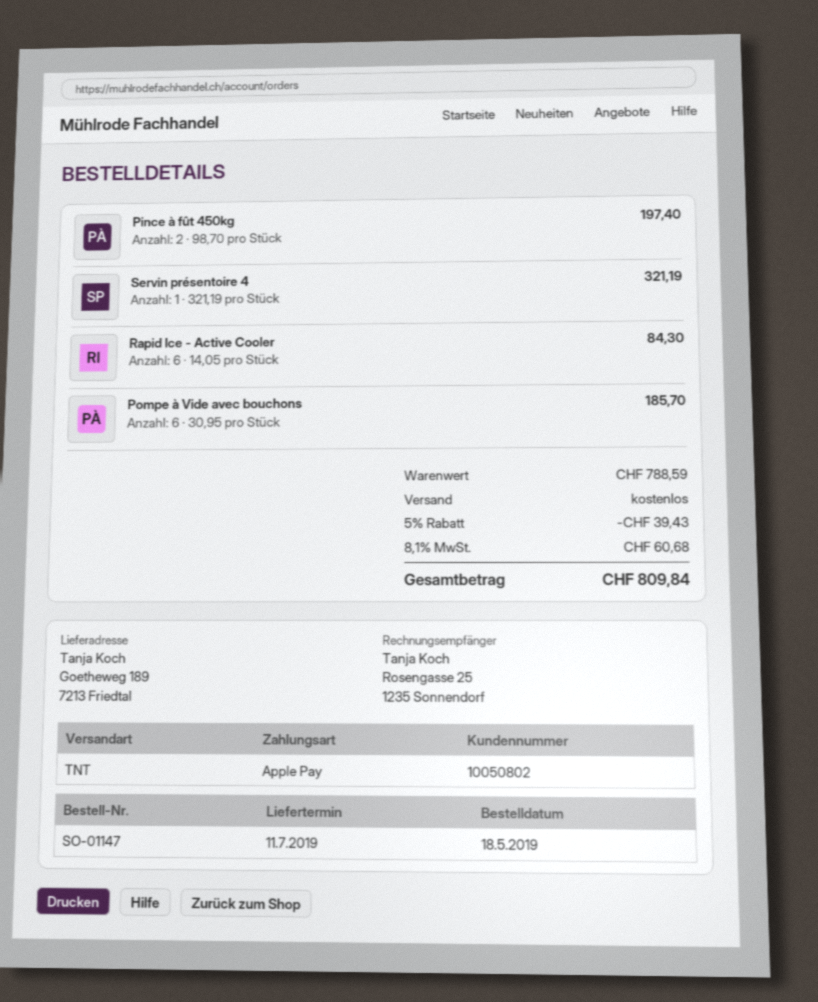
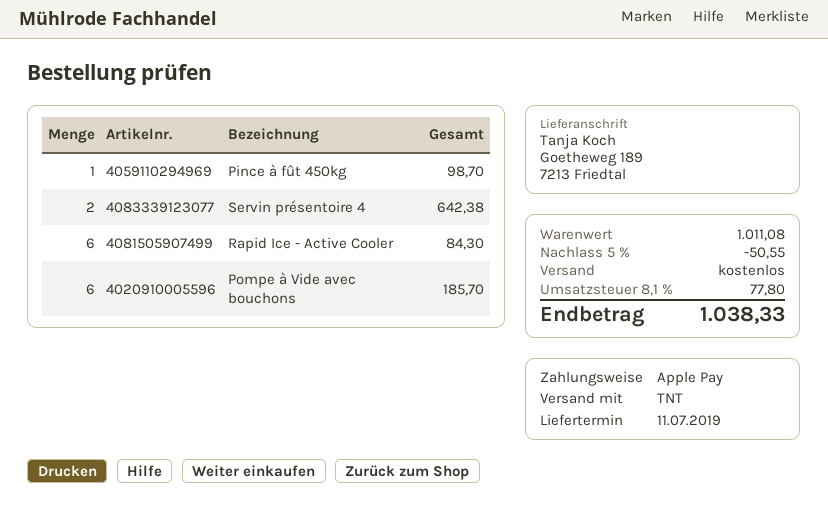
Pince à fût 450kg: 2 for 197.40 -> 1 for 98.70
Servin présentoire 4: 1 for 321.19 -> 2 for 642.38
subtotal: 788.59 -> 1011.08
discount: 5% = 39.43 -> 5% = 50.55
tax: 8.1% = 60.68 -> 8.1% = 77.80
total: 809.84 -> 1038.33

